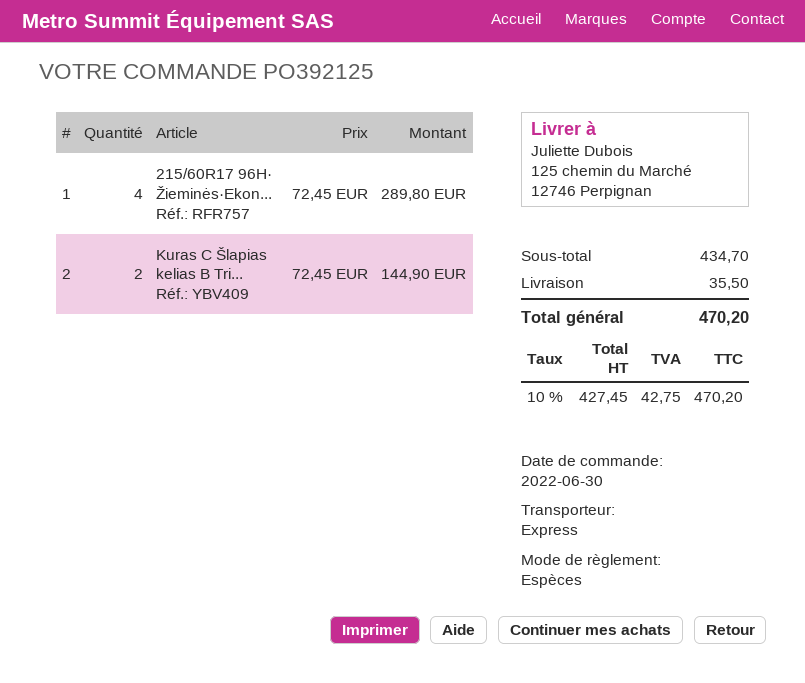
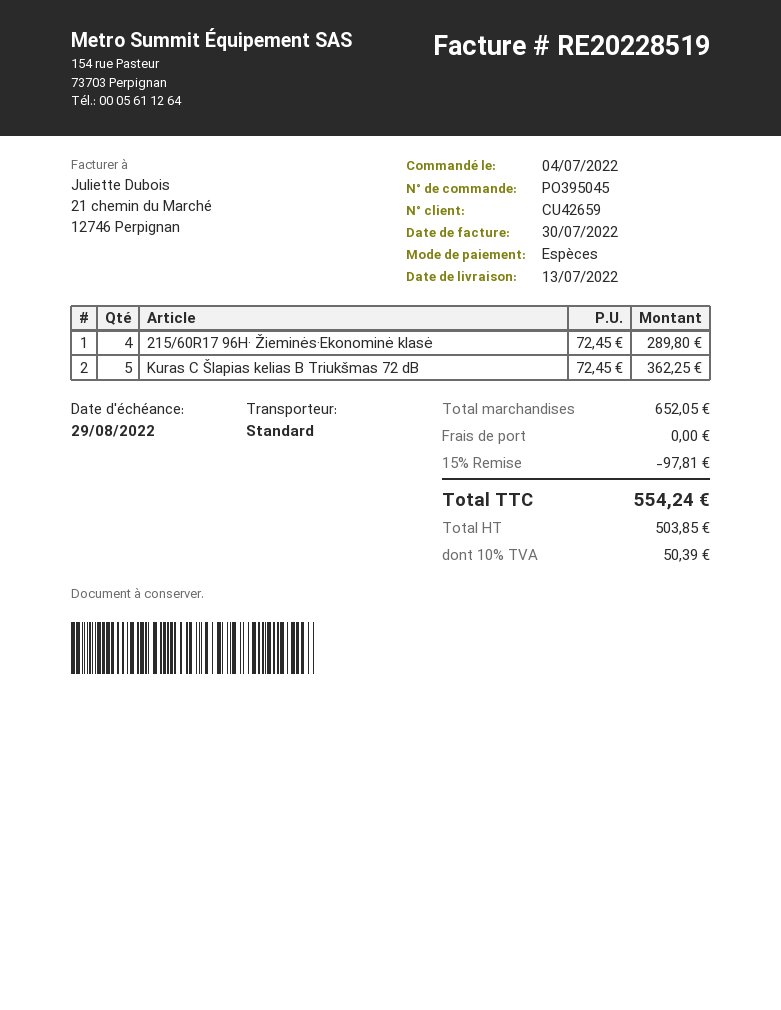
order number: PO392125 -> PO395045
order date: 2022-06-30 -> 2022-07-04
shipping method: express -> standard
Kuras C Šlapias kelias B Tri...: 2 x 72.45 = 144.90 -> 5 x 72.45 = 362.25
subtotal: 434.70 -> 652.05
discount: none -> 15% = 97.81
shipping: 35.50 -> 0.00
net: 427.45 -> 503.85
tax: 10% = 42.75 -> 10% = 50.39
total: 470.20 -> 554.24

